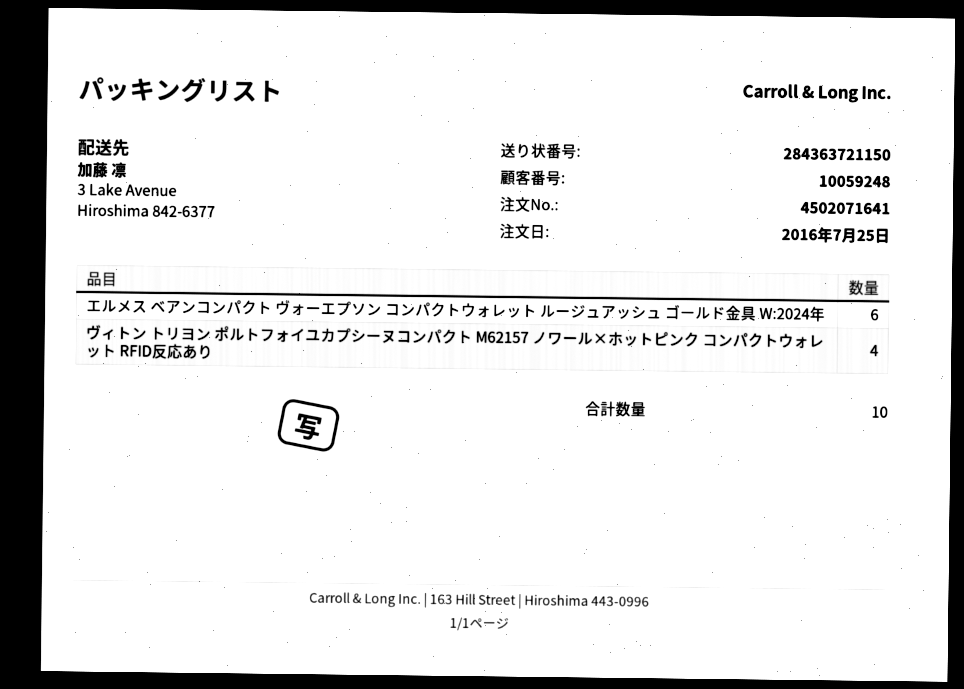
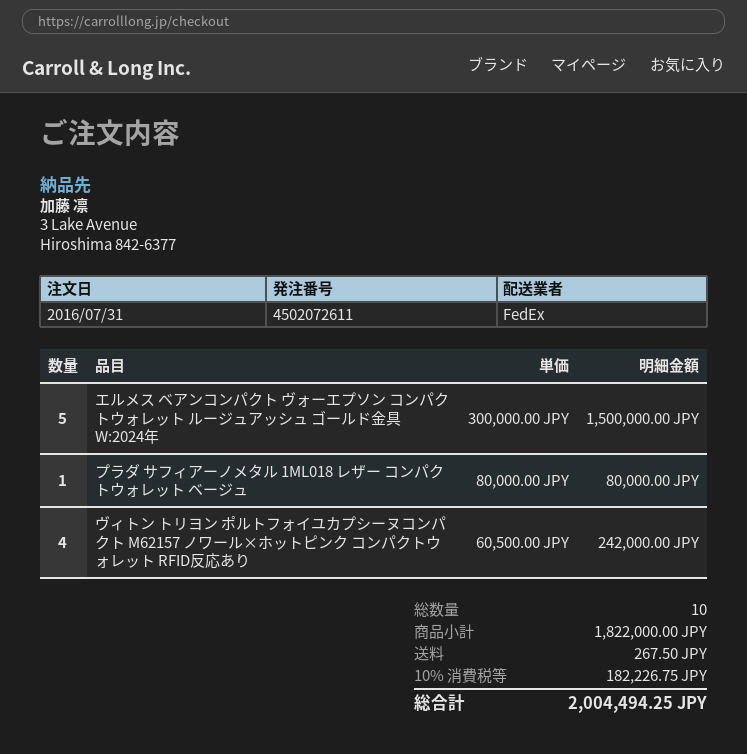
order number: 4502071641 -> 4502072611
order date: 2016-07-25 -> 2016-07-31
エルメス ベアンコンパクト ヴォーエプソン コンパクトウォレット ルージュアッシュ ゴールド金具 W:2024年: 6 -> 5
プラダ サフィアーノメタル 1ML018 レザー コンパクトウォレット ベージュ: none -> 1

